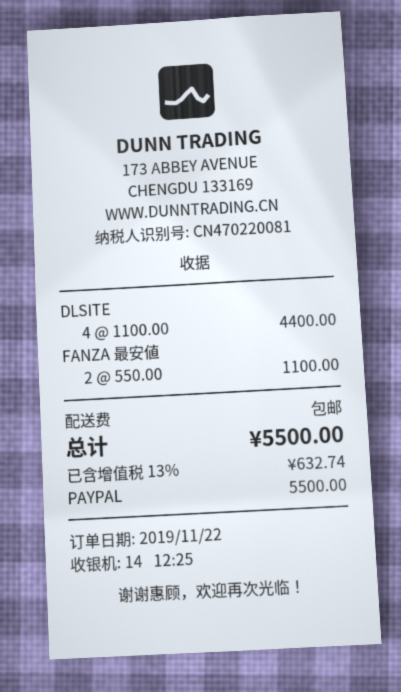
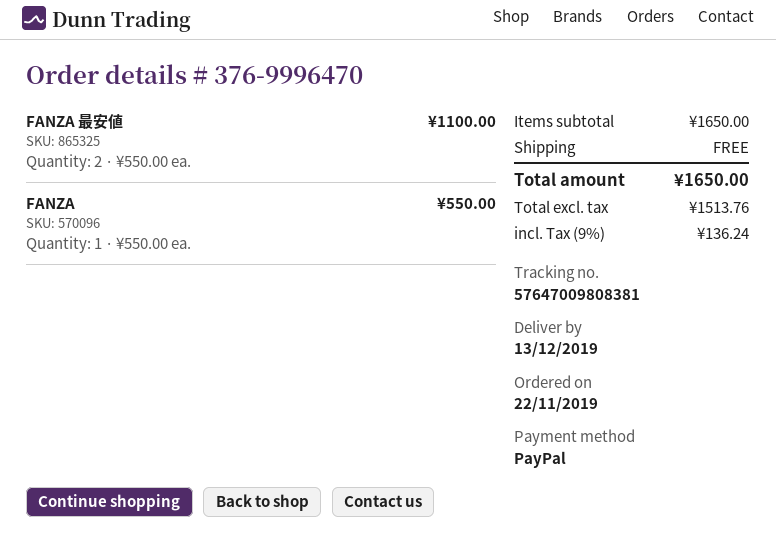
DLSITE: 4 x 1100.00 = 4400.00 -> none
FANZA: none -> 1 x 550.00 = 550.00
tax: 13% = 632.74 -> 9% = 136.24
total: 5500.00 -> 1650.00

